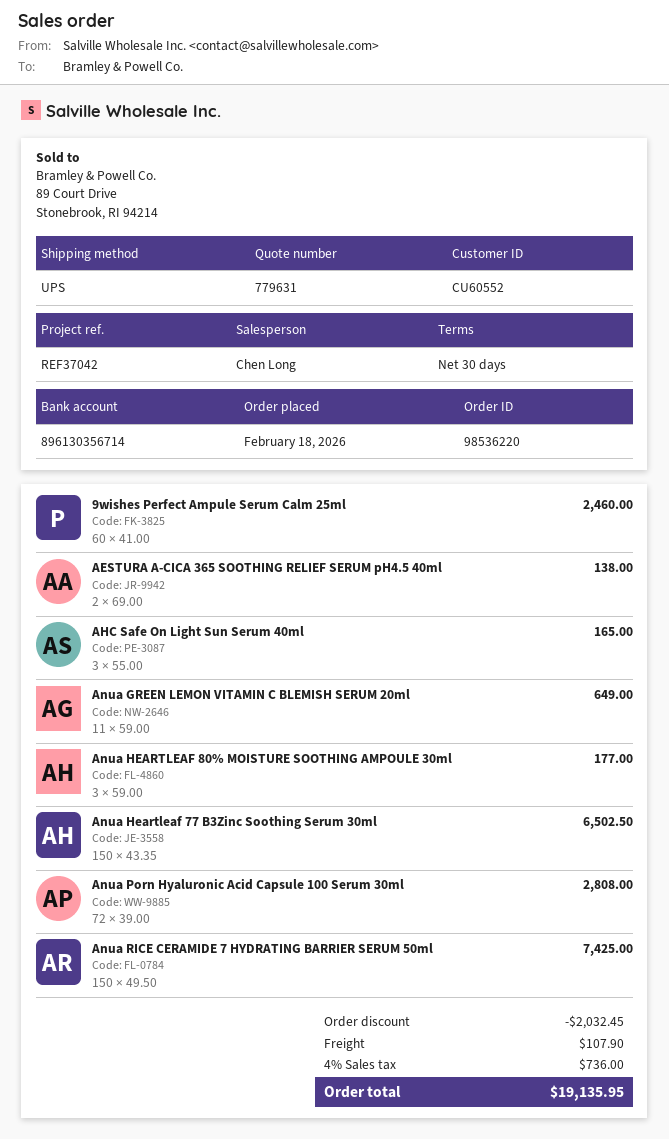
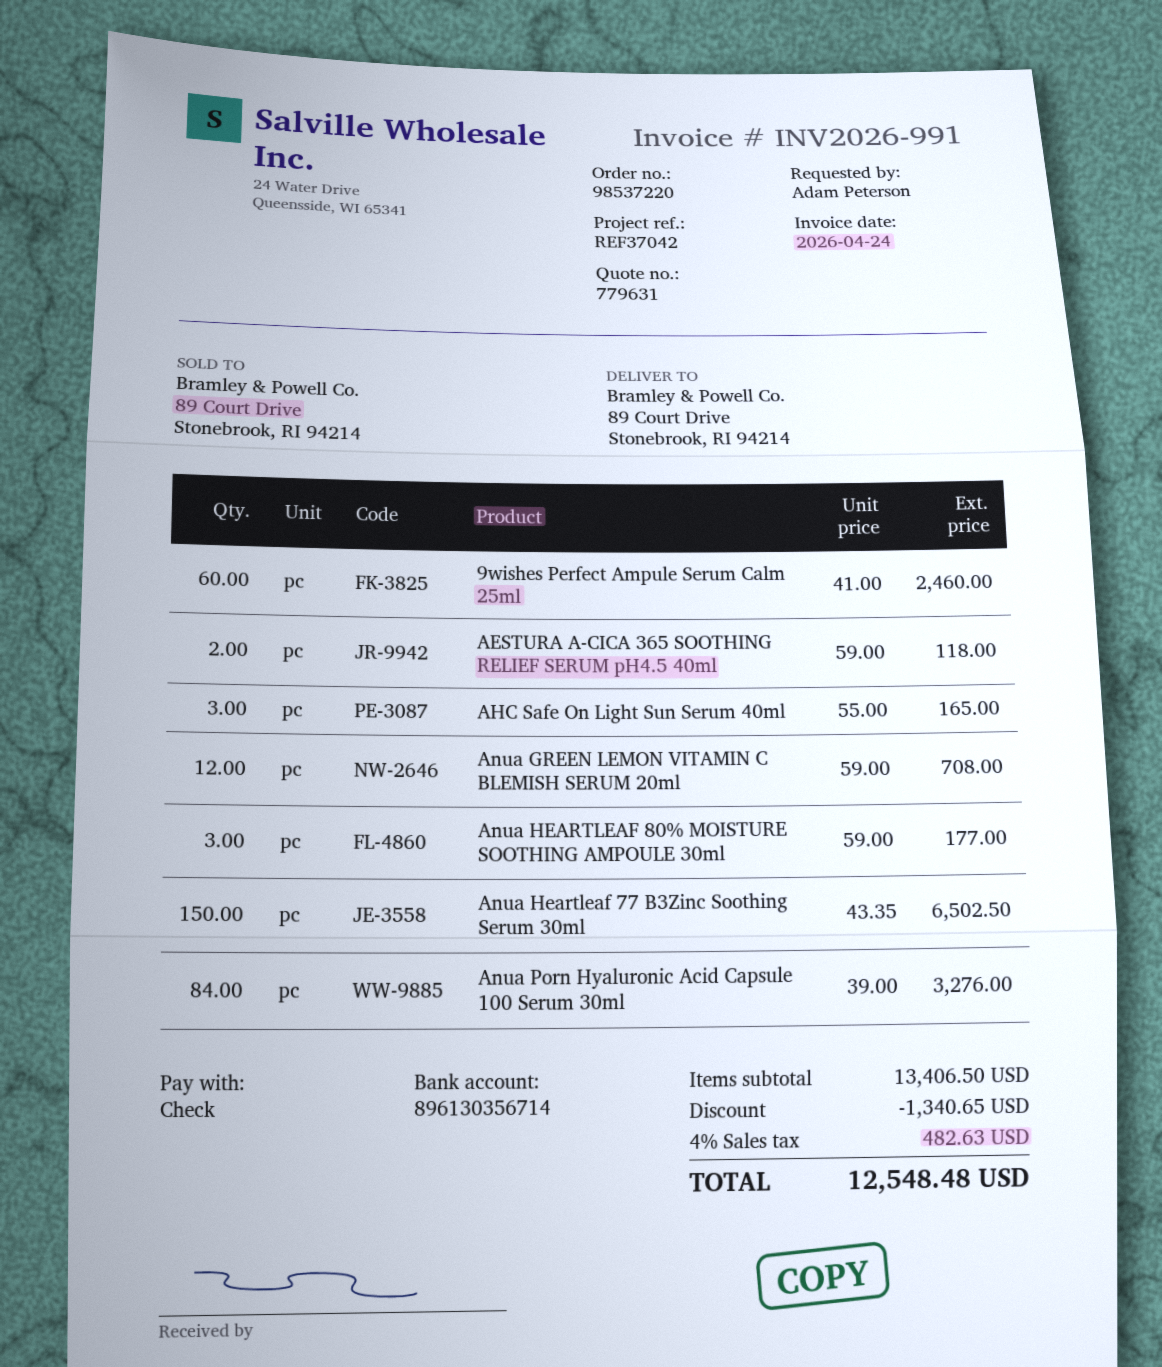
order number: 98536220 -> 98537220
AESTURA A-CICA 365 SOOTHING RELIEF SERUM pH4.5 40ml: 2 x 69.00 = 138.00 -> 2 x 59.00 = 118.00
Anua GREEN LEMON VITAMIN C BLEMISH SERUM 20ml: 11 x 59.00 = 649.00 -> 12 x 59.00 = 708.00
Anua Porn Hyaluronic Acid Capsule 100 Serum 30ml: 72 x 39.00 = 2808.00 -> 84 x 39.00 = 3276.00
Anua RICE CERAMIDE 7 HYDRATING BARRIER SERUM 50ml: 150 x 49.50 = 7425.00 -> none
discount: 2032.45 -> 1340.65
shipping: 107.90 -> none
tax: 4% = 736.00 -> 4% = 482.63
total: 19135.95 -> 12548.48

